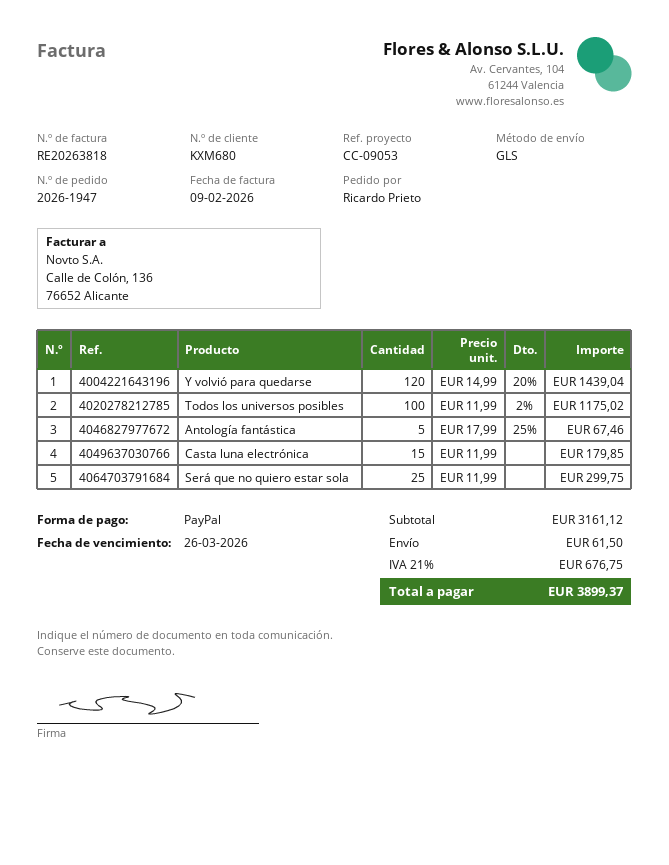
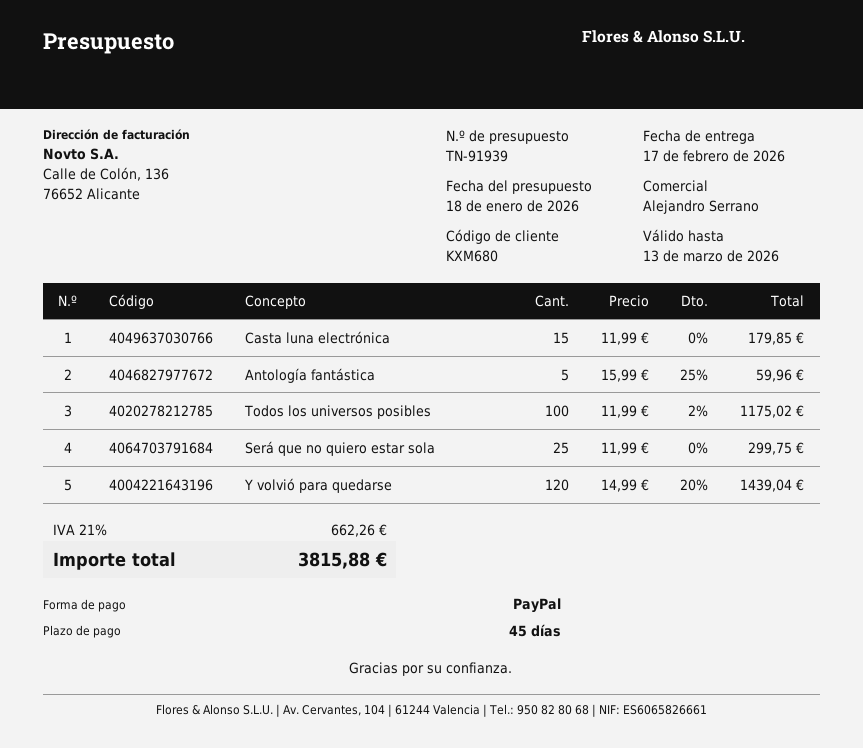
Antología fantástica: 5 x 17.99 - 25% = 67.46 -> 5 x 15.99 - 25% = 59.96
shipping: 61.50 -> none
tax: 21% = 676.75 -> 21% = 662.26
total: 3899.37 -> 3815.88

